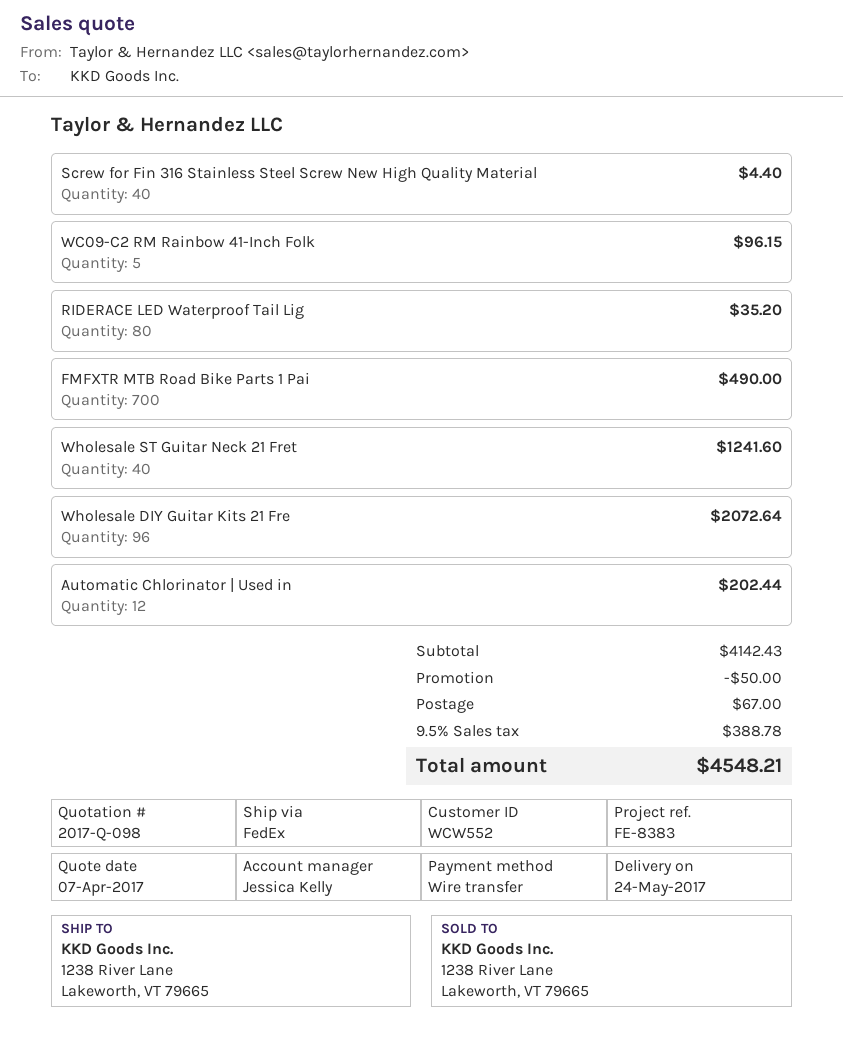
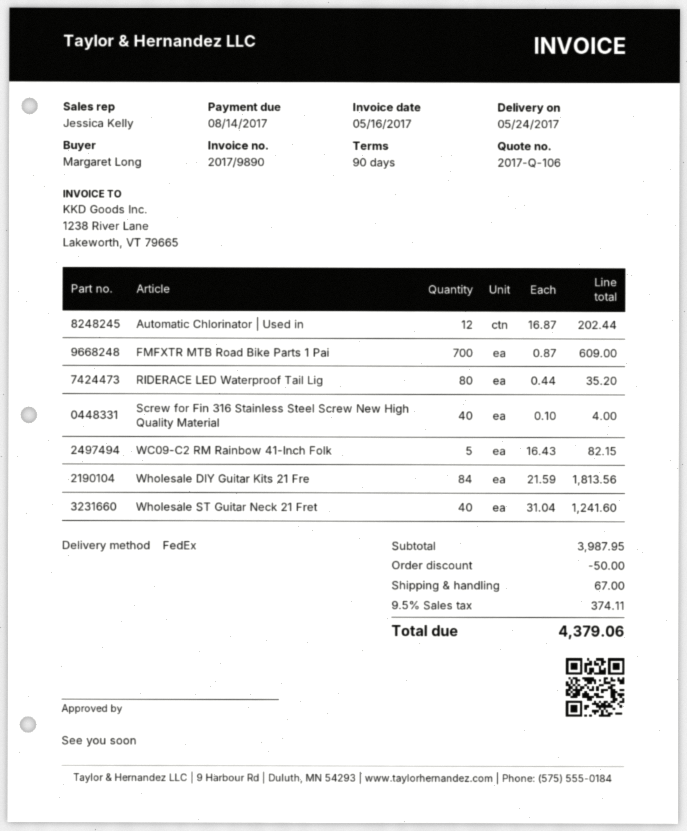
quote number: 2017-Q-098 -> 2017-Q-106
Screw for Fin 316 Stainless Steel Screw New High Quality Material: 40 for 4.40 -> 40 for 4.00
WC09-C2 RM Rainbow 41-Inch Folk: 5 for 96.15 -> 5 for 82.15
FMFXTR MTB Road Bike Parts 1 Pai: 700 for 490.00 -> 700 for 609.00
Wholesale DIY Guitar Kits 21 Fre: 96 for 2072.64 -> 84 for 1813.56
subtotal: 4142.43 -> 3987.95
tax: 9.5% = 388.78 -> 9.5% = 374.11
total: 4548.21 -> 4379.06

